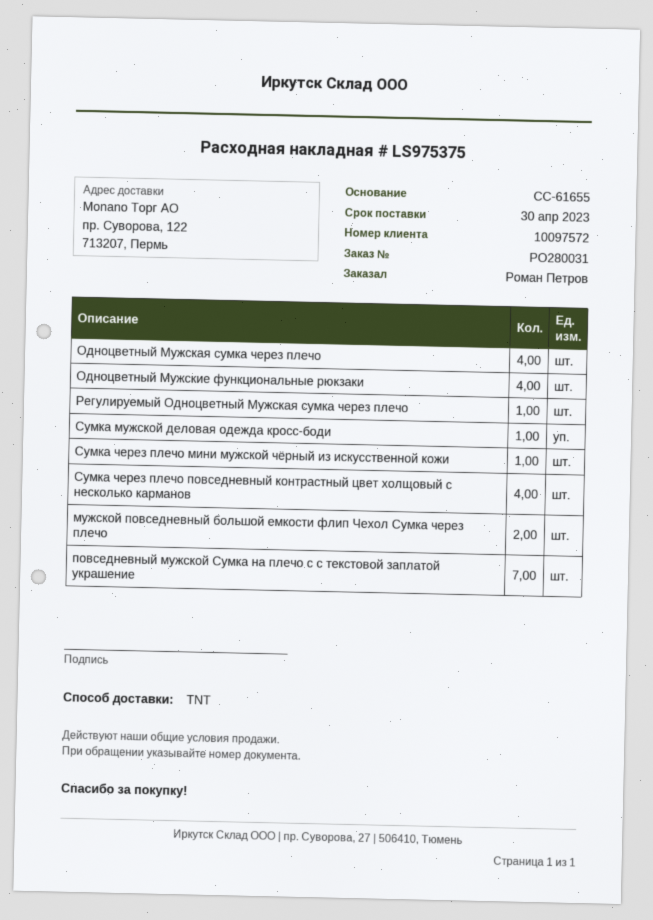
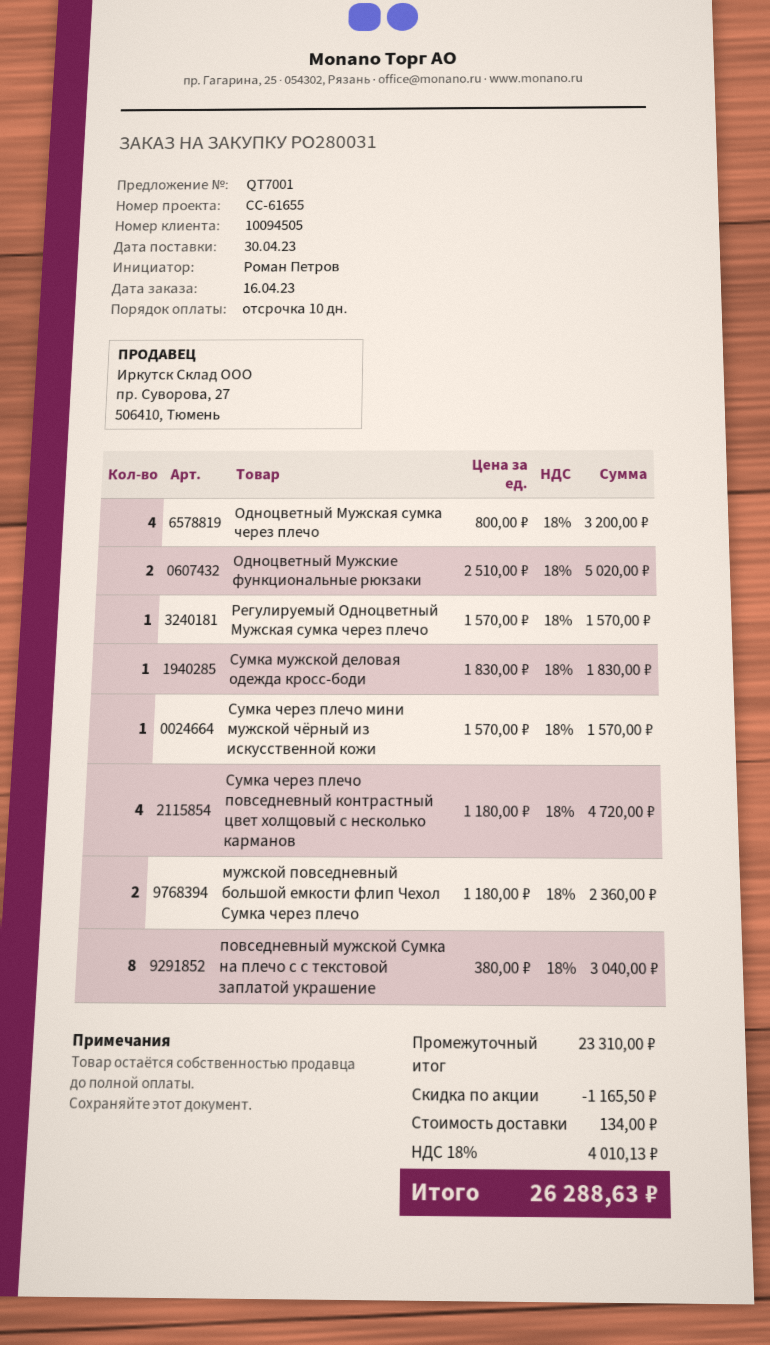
customer number: 10097572 -> 10094505
Одноцветный Мужские функциональные рюкзаки: 4 -> 2
повседневный мужской Сумка на плечо с с текстовой заплатой украшение: 7 -> 8

